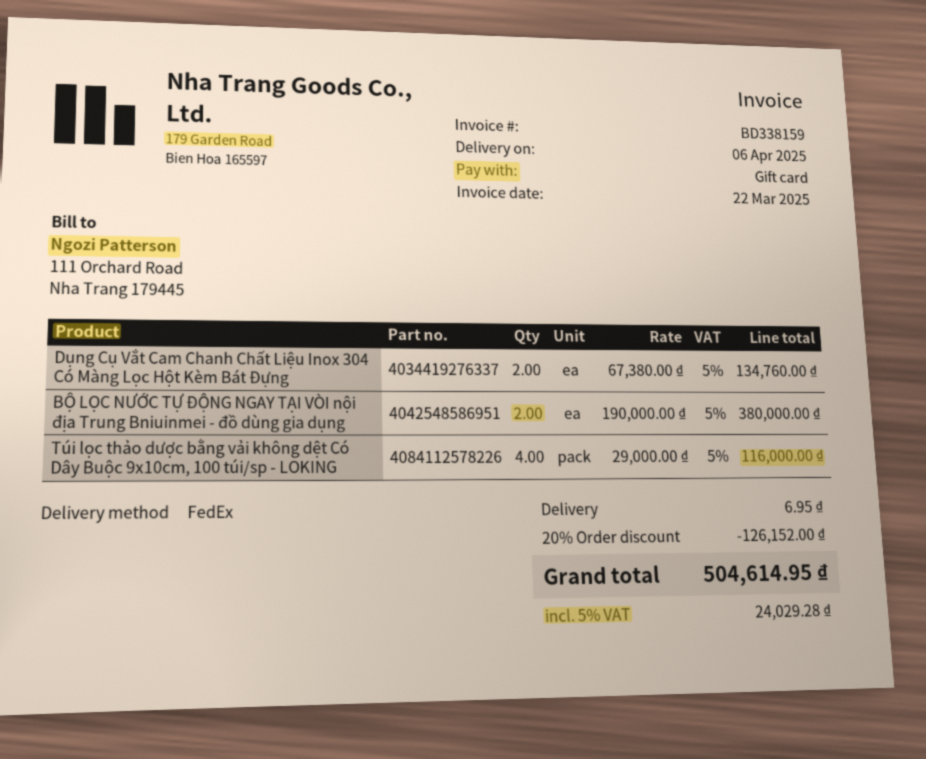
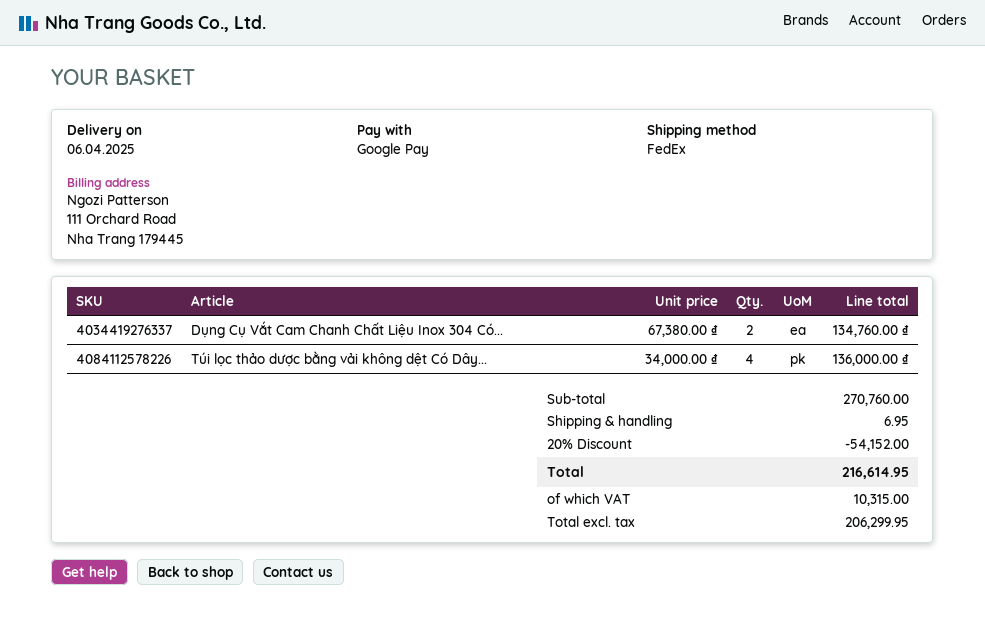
payment method: gift card -> Google Pay
BỘ LỌC NƯỚC TỰ ĐỘNG NGAY TẠI VÒI nội địa Trung Bniuinmei - đồ dùng gia dụng: 2 x 190000.00 = 380000.00 -> none
Túi lọc thảo dược bằng vải không dệt Có Dây Buộc 9x10cm, 100 túi/sp - LOKING: 4 x 29000.00 = 116000.00 -> 4 x 34000.00 = 136000.00
discount: 20% = 126152.00 -> 20% = 54152.00
tax: 24029.28 -> 10315.00
total: 504614.95 -> 216614.95

